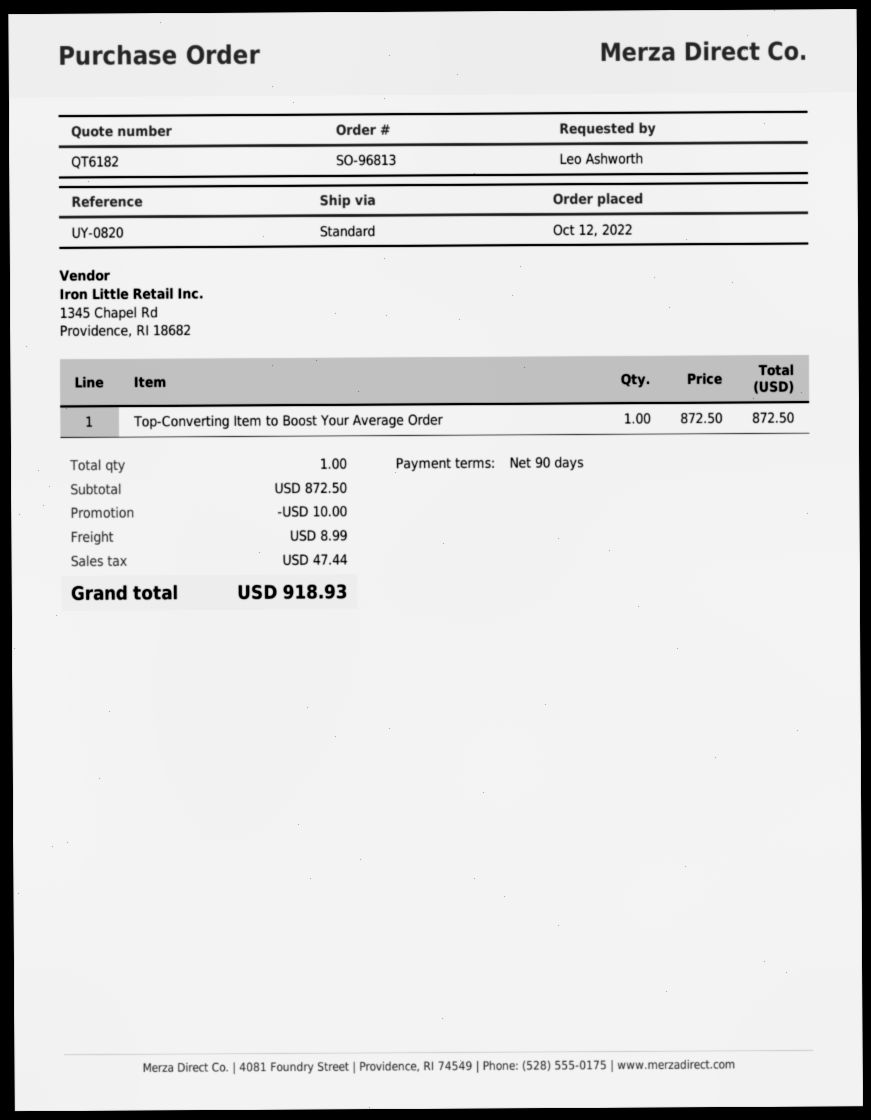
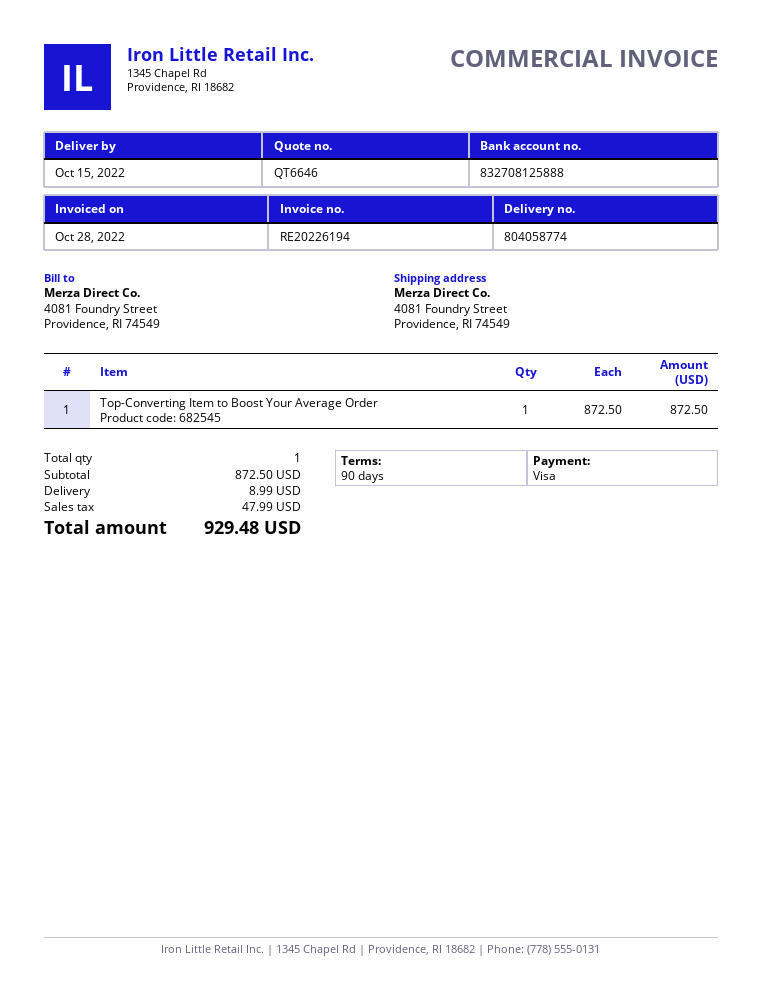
quote number: QT6182 -> QT6646
discount: 10.00 -> none
tax: 47.44 -> 47.99
total: 918.93 -> 929.48

